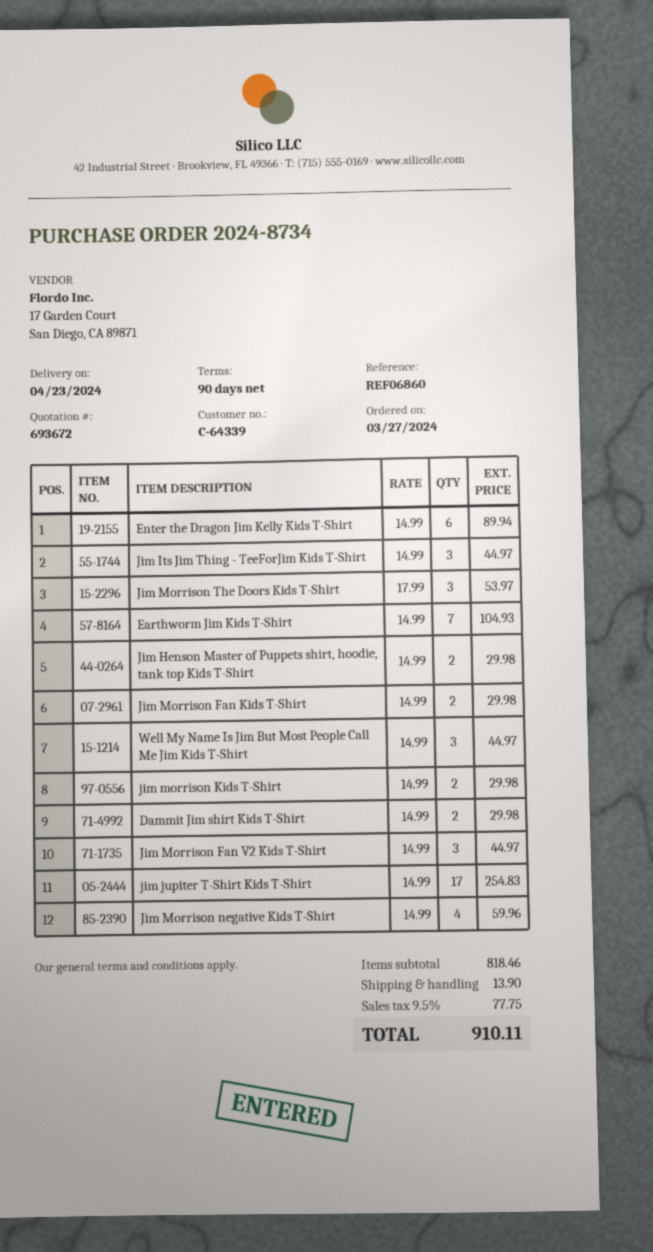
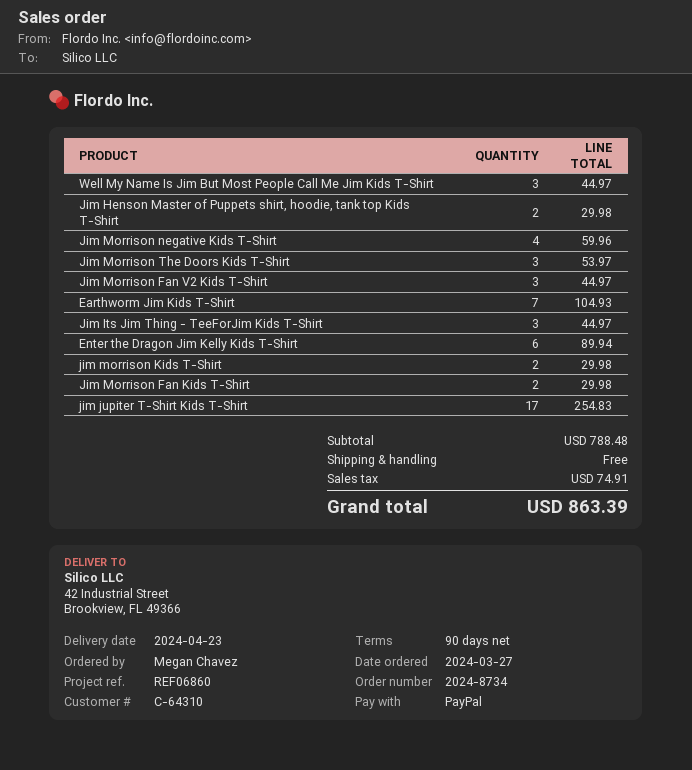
customer number: C-64339 -> C-64310
Dammit Jim shirt Kids T-Shirt: 2 for 29.98 -> none
subtotal: 818.46 -> 788.48
shipping: 13.90 -> 0.00
tax: 77.75 -> 74.91
total: 910.11 -> 863.39

